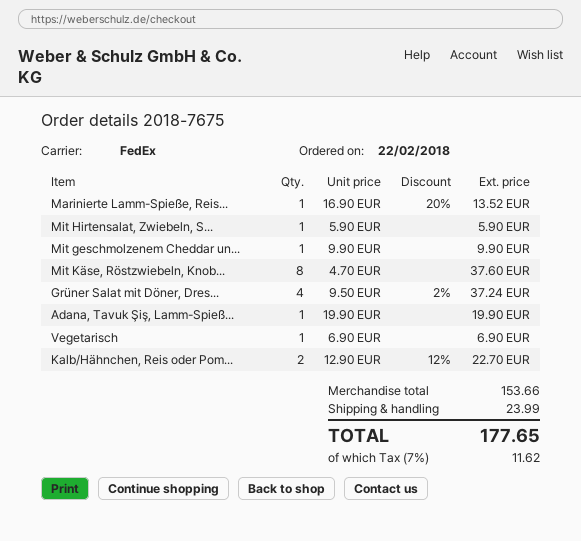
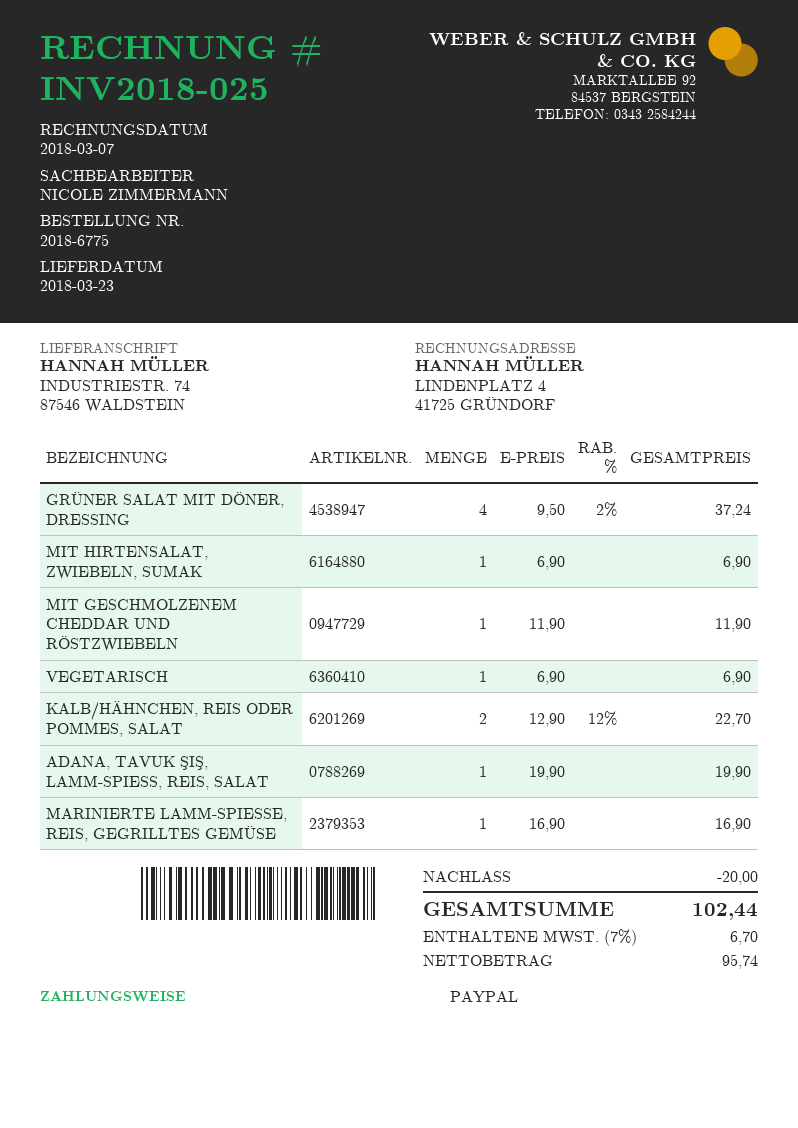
order number: 2018-7675 -> 2018-6775
Marinierte Lamm-Spieße, Reis...: 1 x 16.90 - 20% = 13.52 -> 1 x 16.90 = 16.90
Mit Hirtensalat, Zwiebeln, S...: 1 x 5.90 = 5.90 -> 1 x 6.90 = 6.90
Mit geschmolzenem Cheddar un...: 1 x 9.90 = 9.90 -> 1 x 11.90 = 11.90
Mit Käse, Röstzwiebeln, Knob...: 8 x 4.70 = 37.60 -> none
discount: none -> 20.00
shipping: 23.99 -> none
tax: 7% = 11.62 -> 7% = 6.70
total: 177.65 -> 102.44

